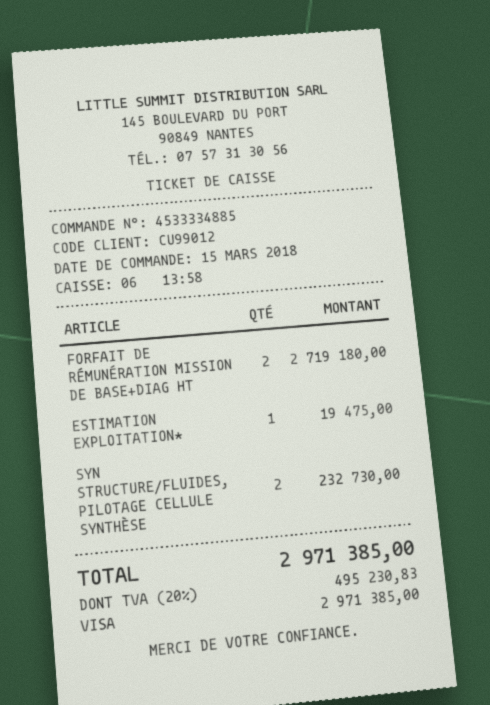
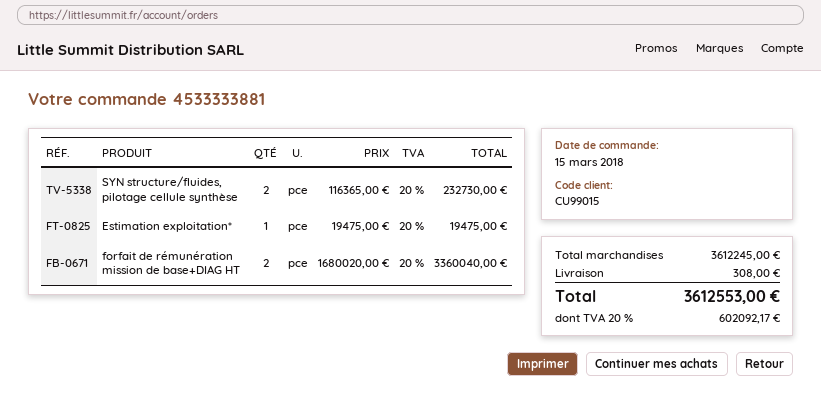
order number: 4533334885 -> 4533333881
customer number: CU99012 -> CU99015
FORFAIT DE RÉMUNÉRATION MISSION DE BASE+DIAG HT: 2 for 2719180.00 -> 2 for 3360040.00
shipping: none -> 308.00
tax: 20% = 495230.83 -> 20% = 602092.17
total: 2971385.00 -> 3612553.00

